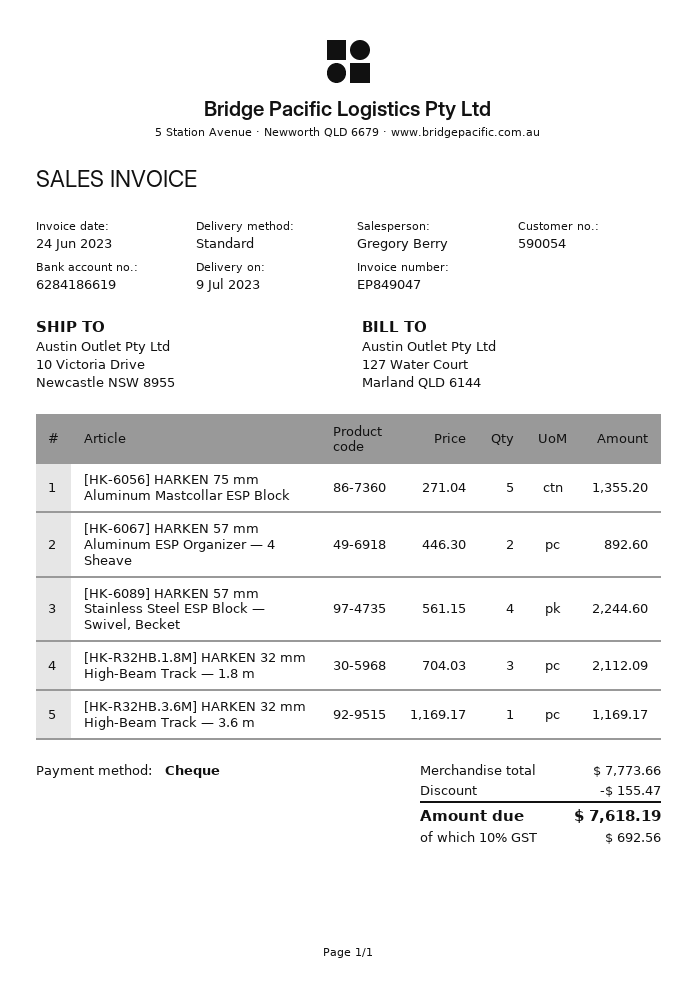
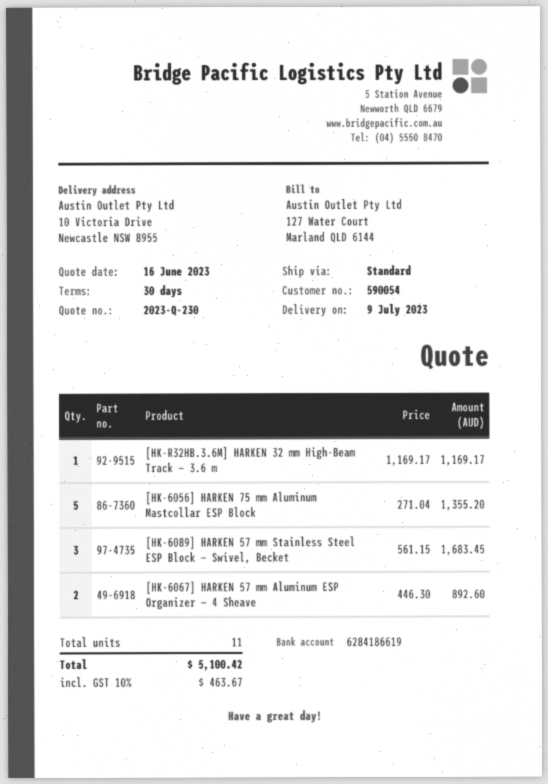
[HK-6089] HARKEN 57 mm Stainless Steel ESP Block — Swivel, Becket: 4 x 561.15 = 2244.60 -> 3 x 561.15 = 1683.45
[HK-R32HB.1.8M] HARKEN 32 mm High-Beam Track — 1.8 m: 3 x 704.03 = 2112.09 -> none
discount: 155.47 -> none
tax: 10% = 692.56 -> 10% = 463.67
total: 7618.19 -> 5100.42

